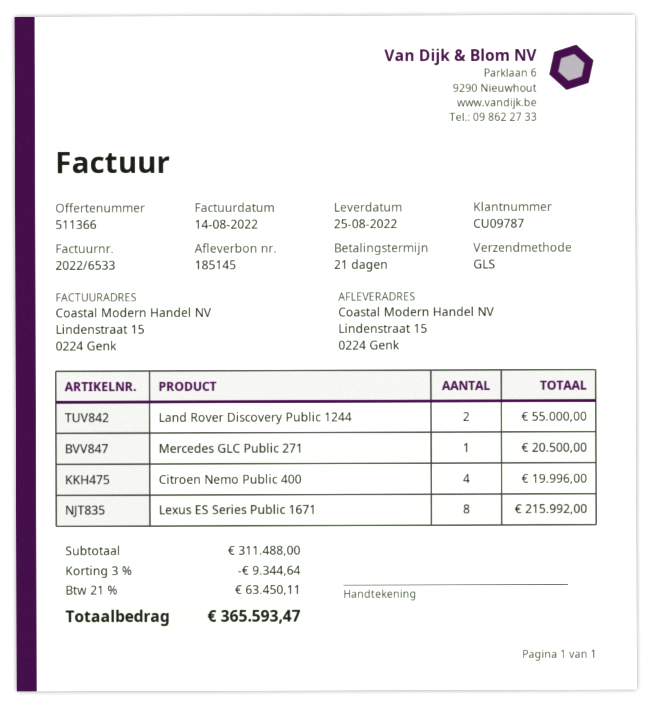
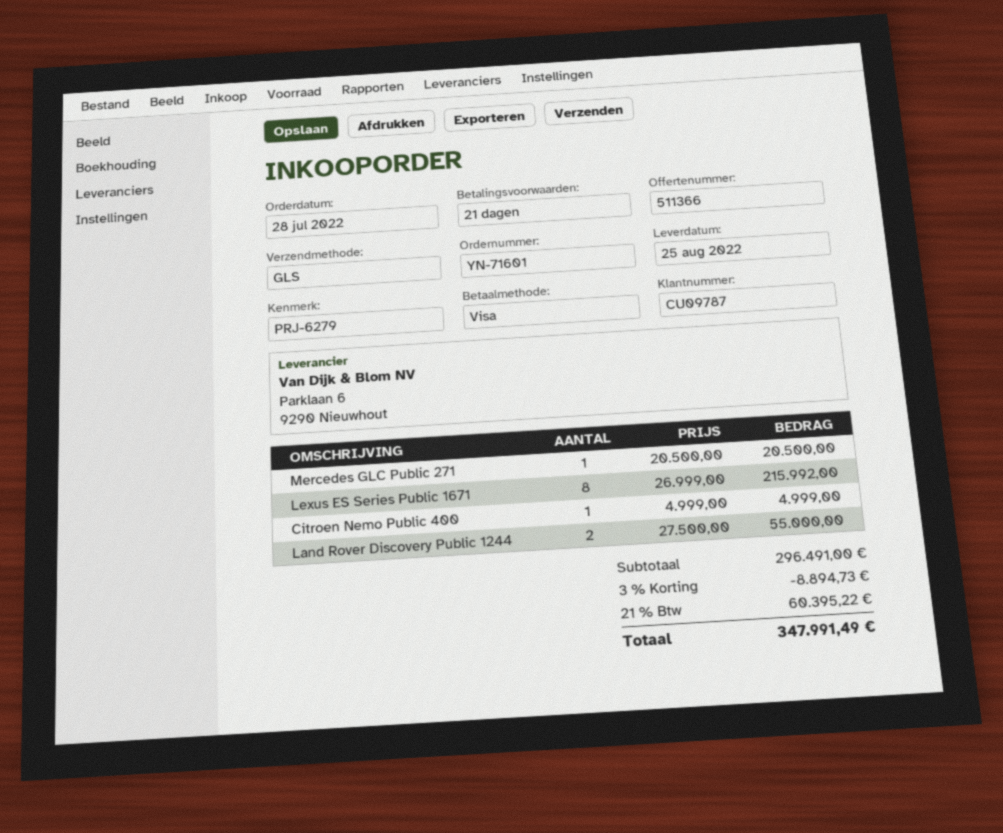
Citroen Nemo Public 400: 4 for 19996.00 -> 1 for 4999.00
subtotal: 311488.00 -> 296491.00
discount: 3% = 9344.64 -> 3% = 8894.73
tax: 21% = 63450.11 -> 21% = 60395.22
total: 365593.47 -> 347991.49

